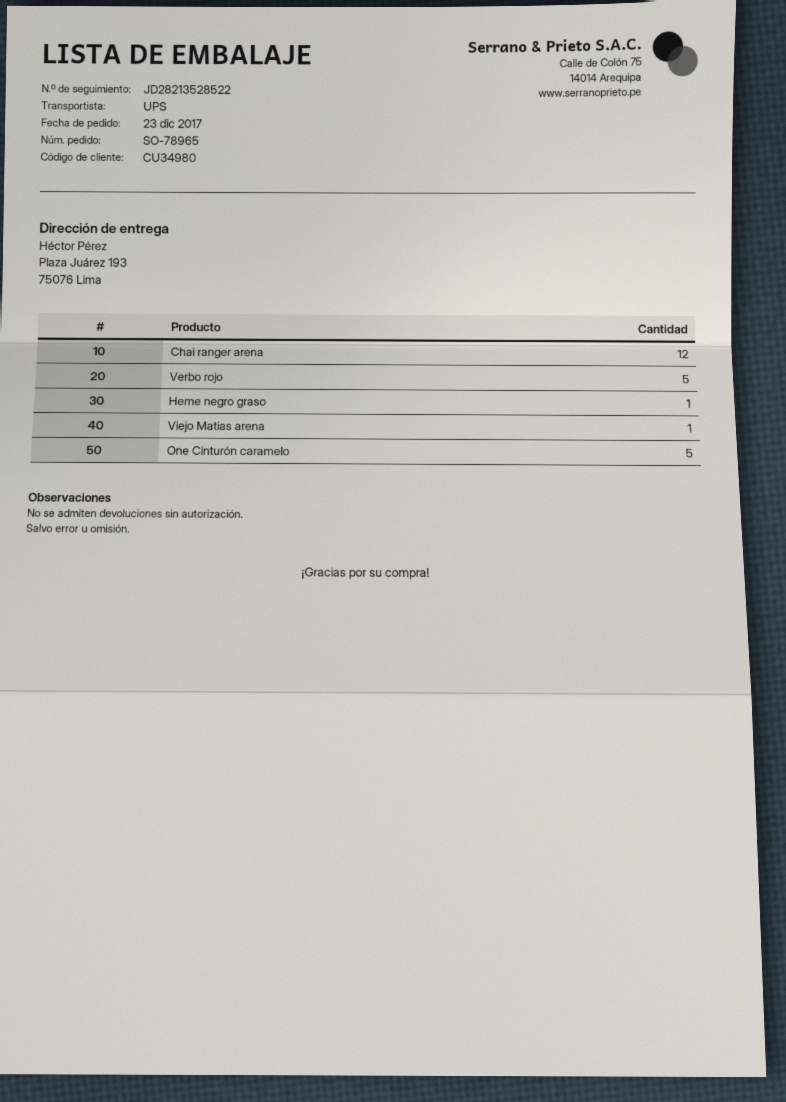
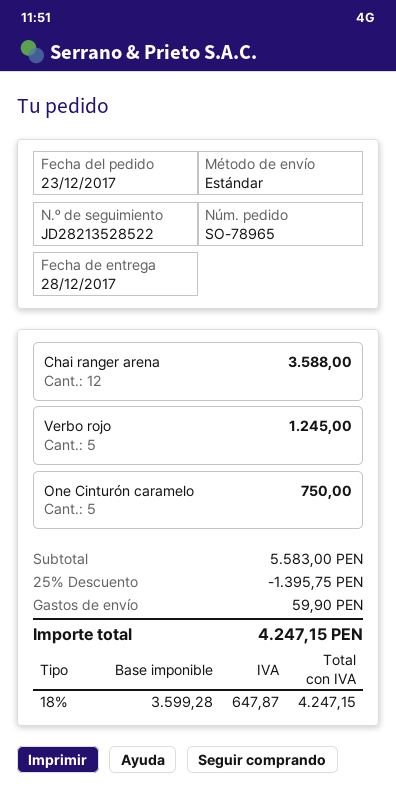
shipping method: UPS -> standard
Heme negro graso: 1 -> none
Viejo Matias arena: 1 -> none

